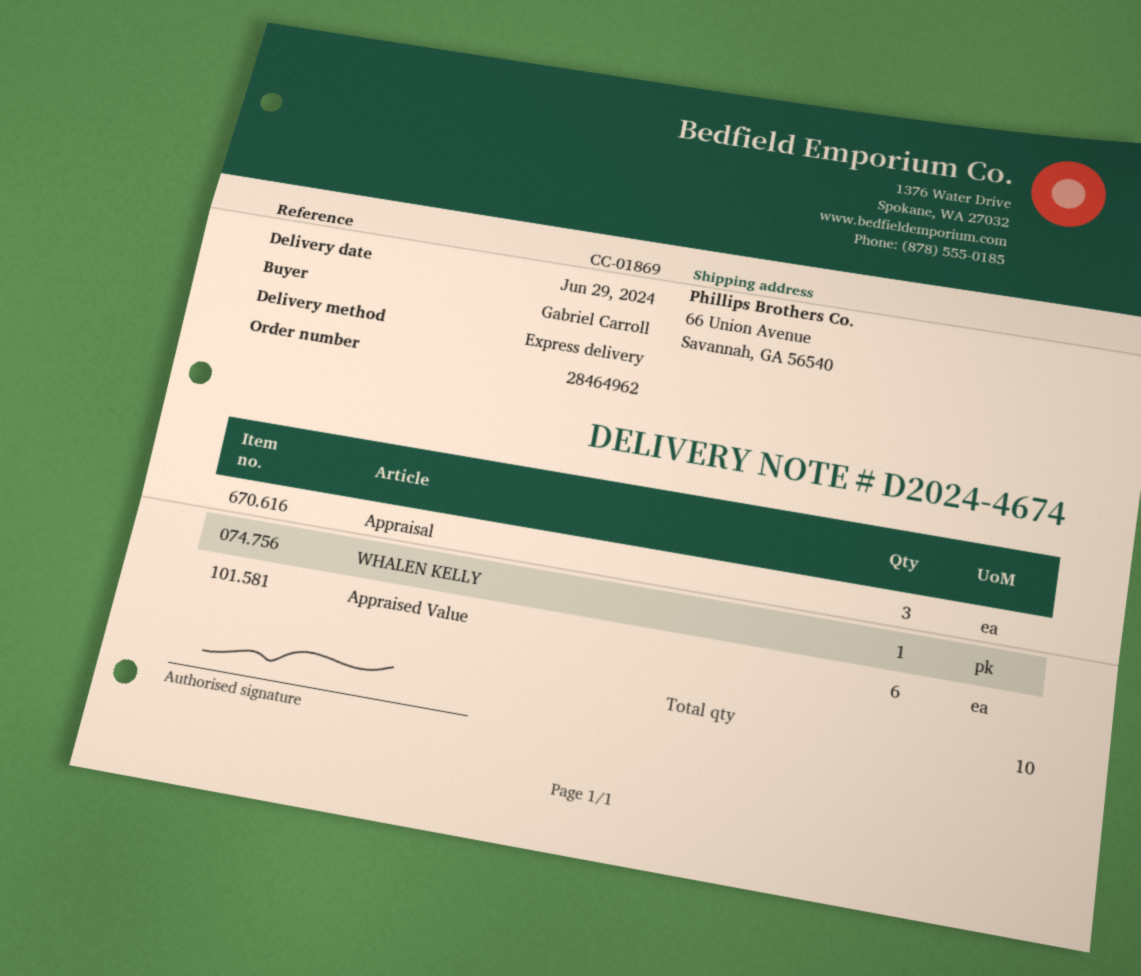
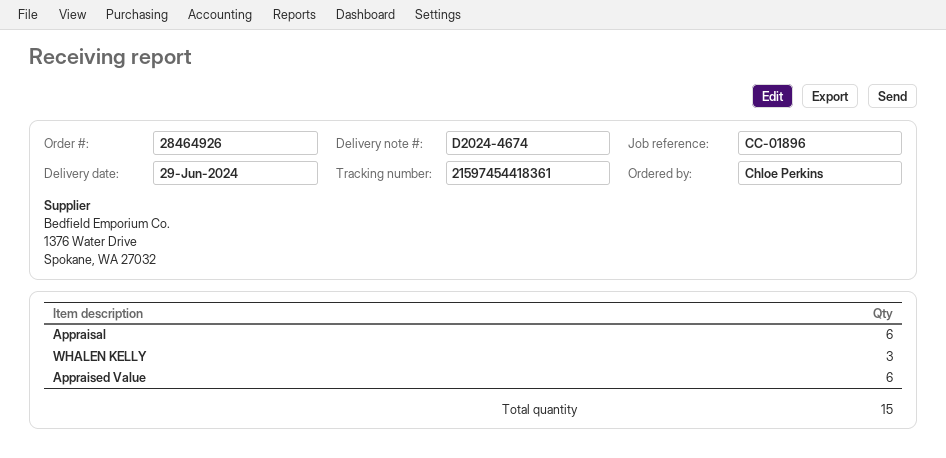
order number: 28464962 -> 28464926
reference: CC-01869 -> CC-01896
ordered by: Gabriel Carroll -> Chloe Perkins
Appraisal: 3 -> 6
WHALEN KELLY: 1 -> 3
total quantity: 10 -> 15

